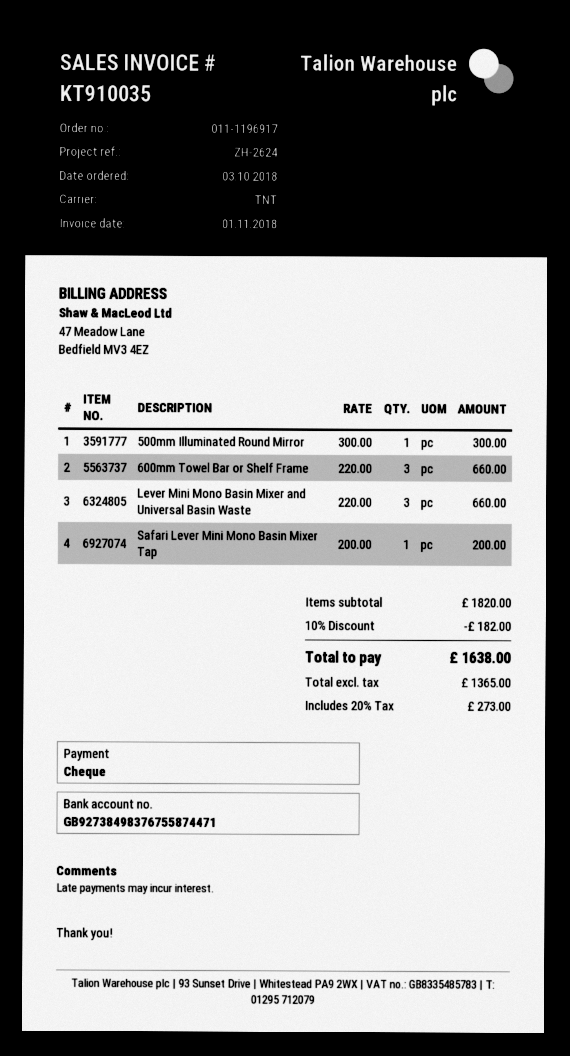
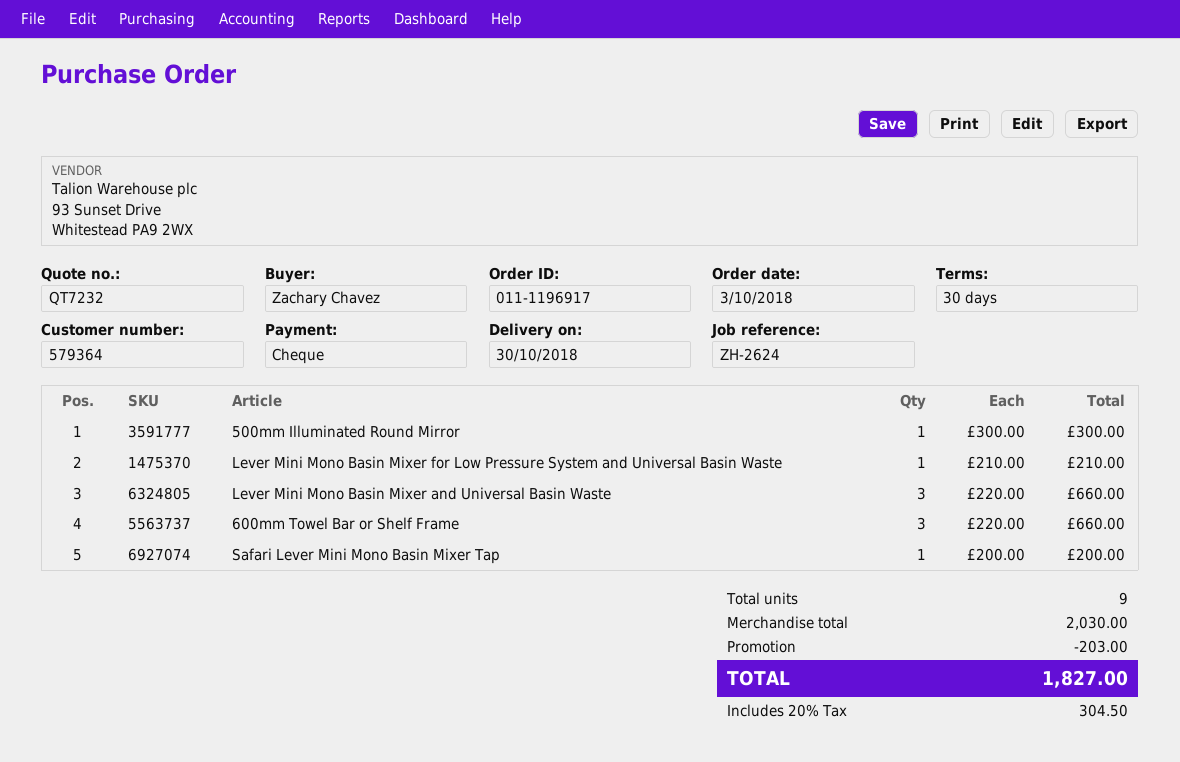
Lever Mini Mono Basin Mixer for Low Pressure System and Universal Basin Waste: none -> 1 x 210.00 = 210.00
subtotal: 1820.00 -> 2030.00
discount: 182.00 -> 203.00
tax: 20% = 273.00 -> 20% = 304.50
total: 1638.00 -> 1827.00

